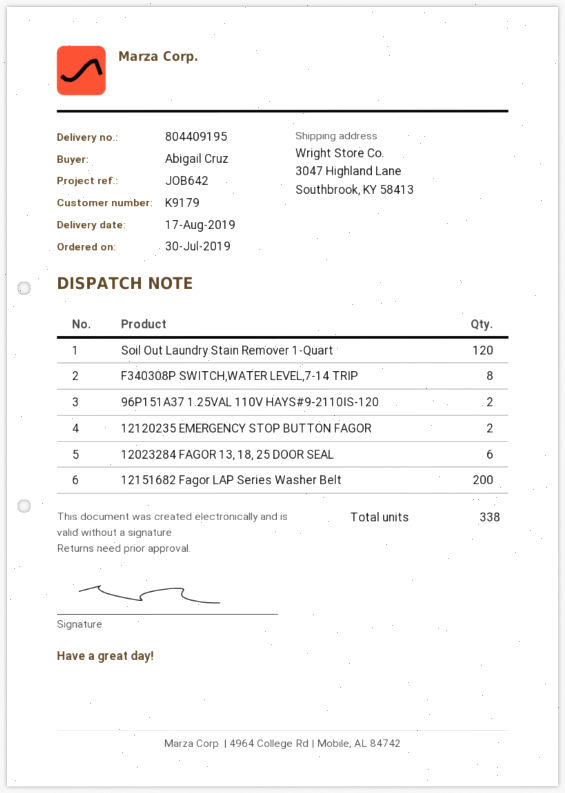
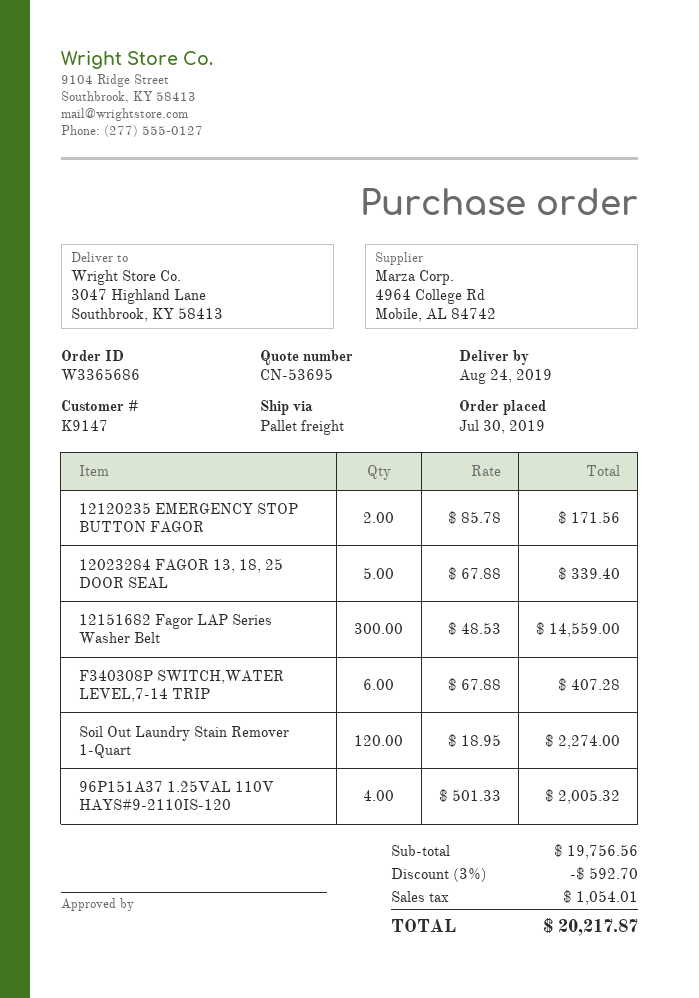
delivery date: 2019-08-17 -> 2019-08-24
customer number: K9179 -> K9147
F340308P SWITCH,WATER LEVEL,7-14 TRIP: 8 -> 6
96P151A37 1.25VAL 110V HAYS#9-2110IS-120: 2 -> 4
12023284 FAGOR 13, 18, 25 DOOR SEAL: 6 -> 5
12151682 Fagor LAP Series Washer Belt: 200 -> 300

